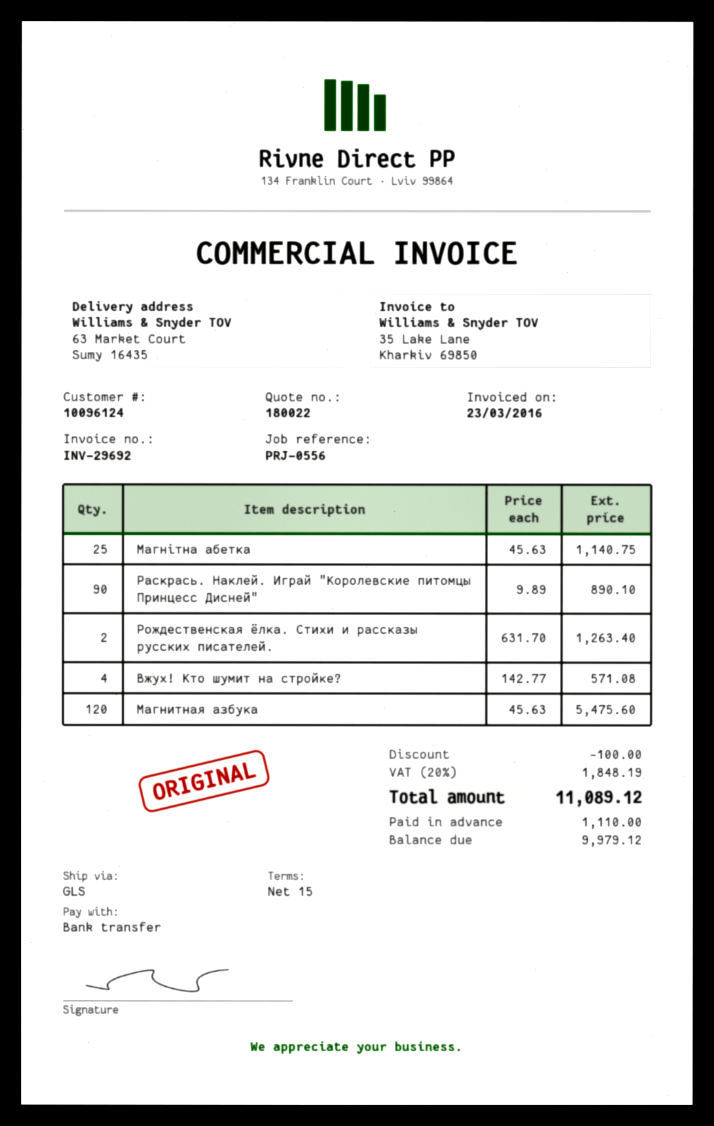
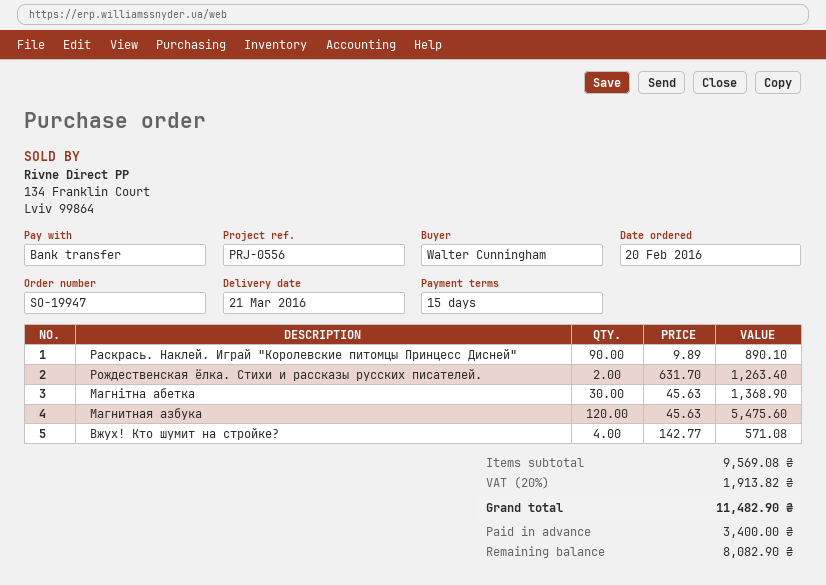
Магнітна абетка: 25 x 45.63 = 1140.75 -> 30 x 45.63 = 1368.90
discount: 100.00 -> none
tax: 20% = 1848.19 -> 20% = 1913.82
total: 11089.12 -> 11482.90
deposit: 1110.00 -> 3400.00
balance: 9979.12 -> 8082.90

